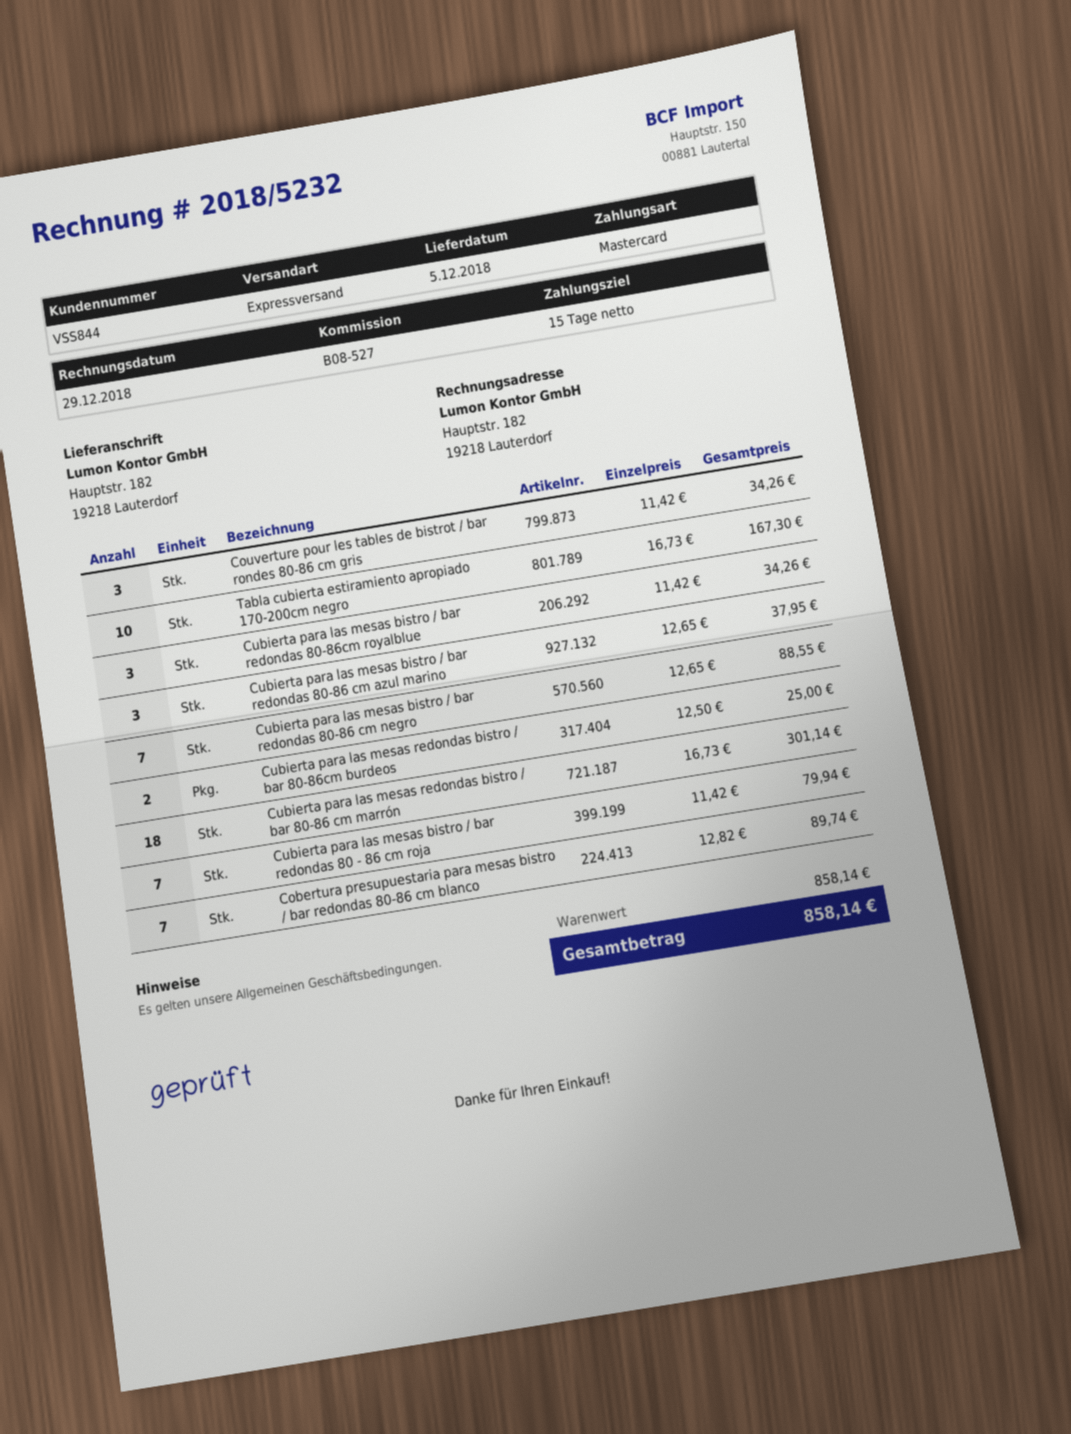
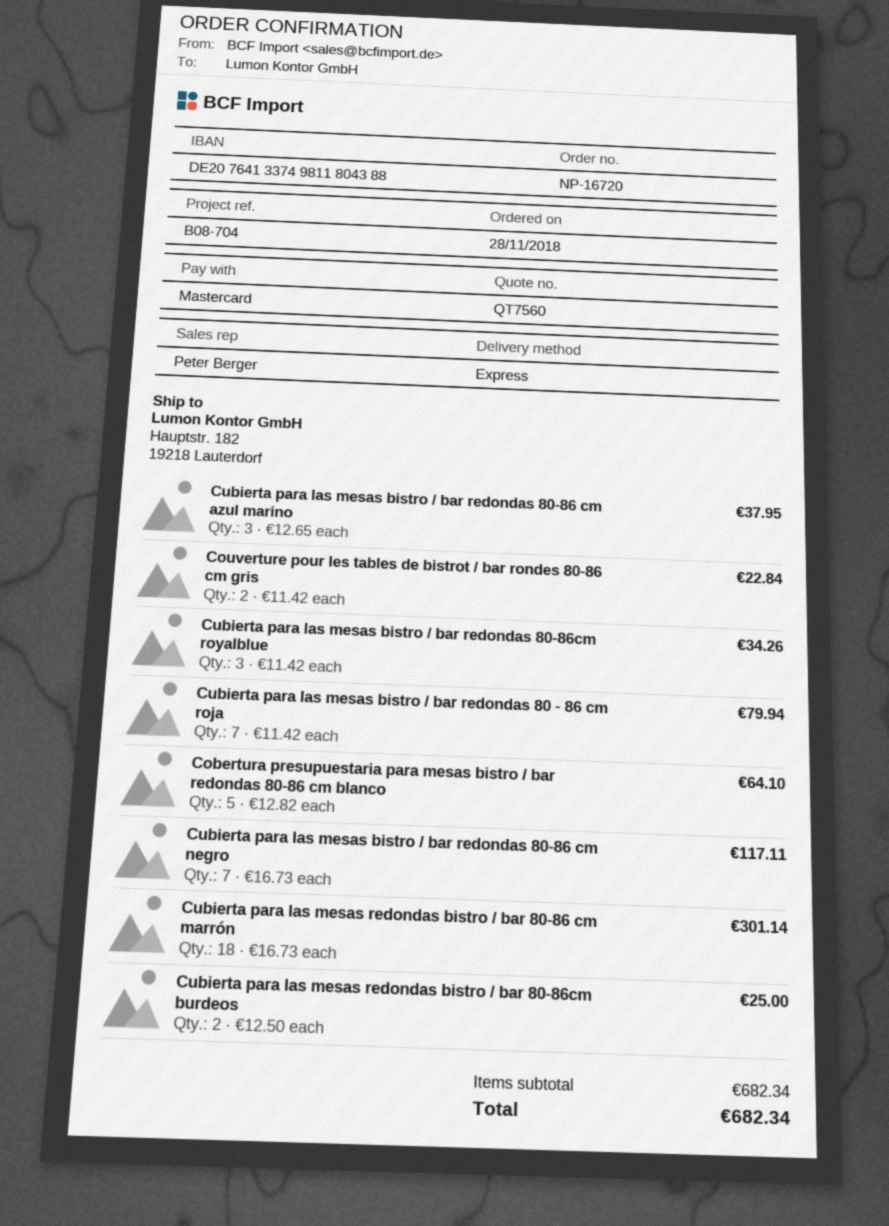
reference: B08-527 -> B08-704
Couverture pour les tables de bistrot / bar rondes 80-86 cm gris: 3 x 11.42 = 34.26 -> 2 x 11.42 = 22.84
Tabla cubierta estiramiento apropiado 170-200cm negro: 10 x 16.73 = 167.30 -> none
Cubierta para las mesas bistro / bar redondas 80-86 cm negro: 7 x 12.65 = 88.55 -> 7 x 16.73 = 117.11
Cobertura presupuestaria para mesas bistro / bar redondas 80-86 cm blanco: 7 x 12.82 = 89.74 -> 5 x 12.82 = 64.10
subtotal: 858.14 -> 682.34
total: 858.14 -> 682.34

